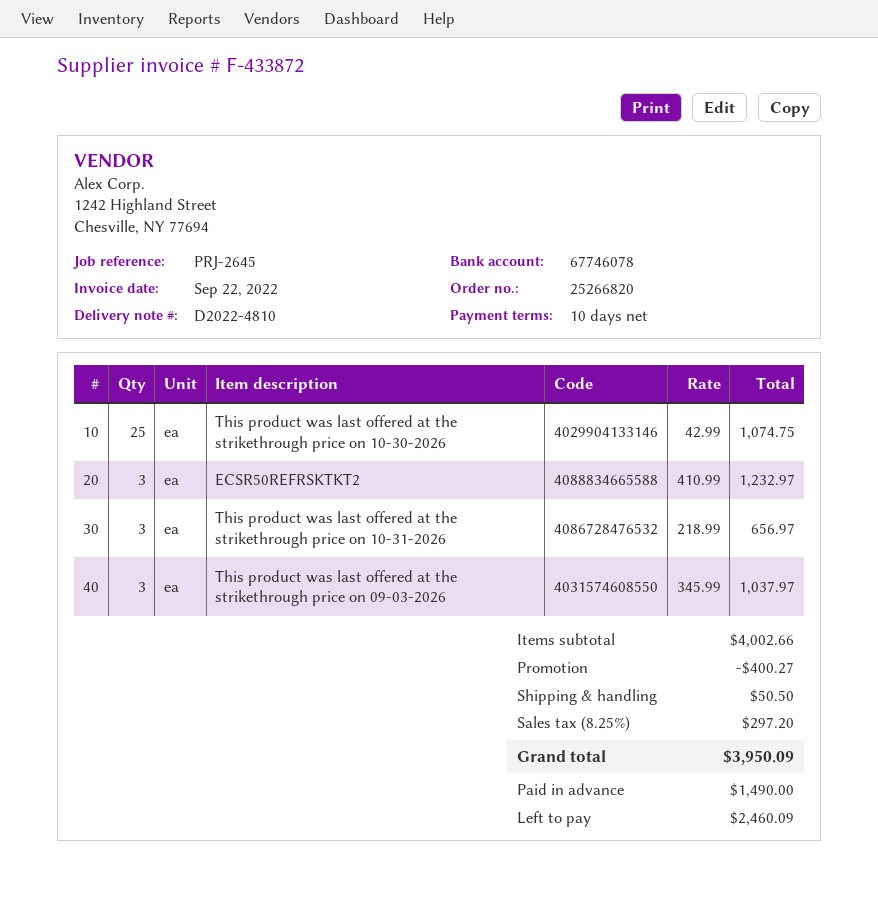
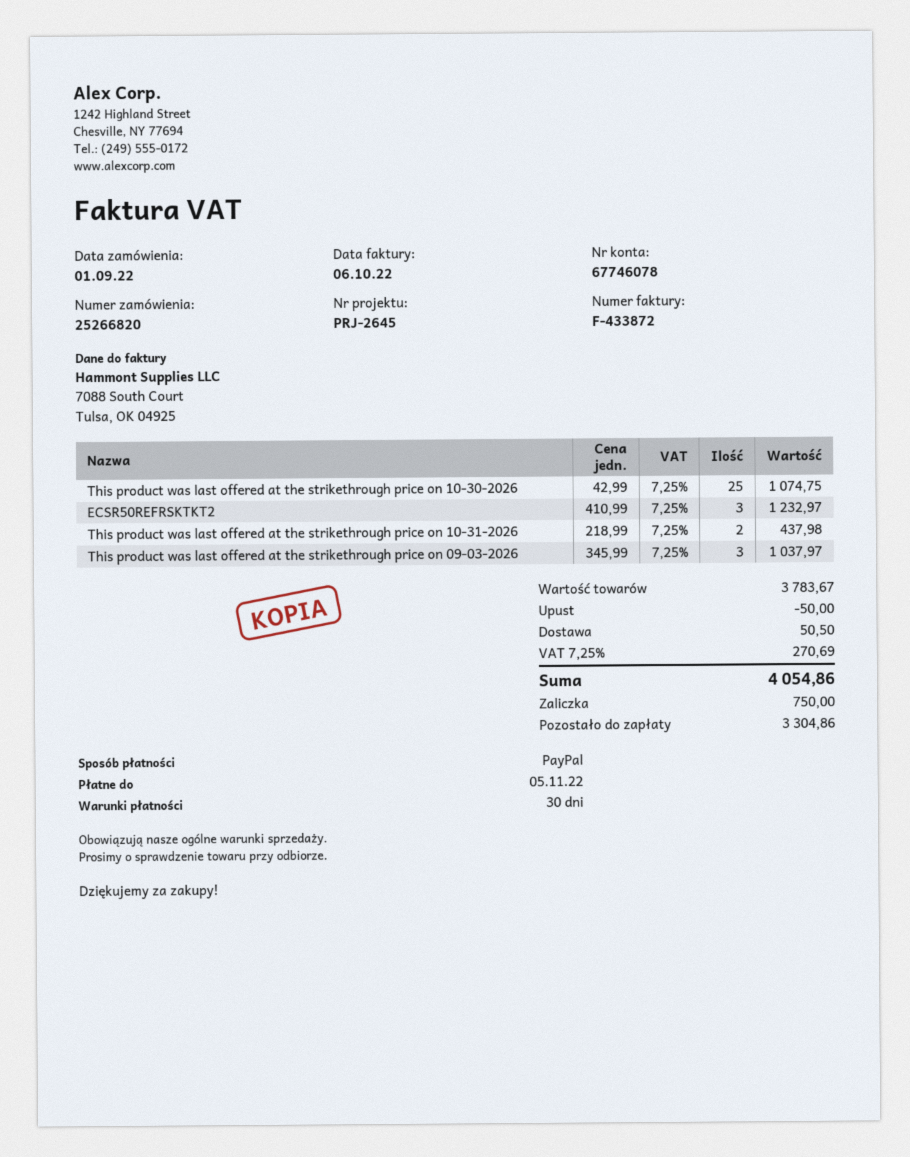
invoice date: 2022-09-22 -> 2022-10-06
payment terms: 10 days -> 30 days
This product was last offered at the strikethrough price on 10-31-2026: 3 x 218.99 = 656.97 -> 2 x 218.99 = 437.98
subtotal: 4002.66 -> 3783.67
discount: 400.27 -> 50.00
tax: 8.25% = 297.20 -> 7.25% = 270.69
total: 3950.09 -> 4054.86
deposit: 1490.00 -> 750.00
balance: 2460.09 -> 3304.86

